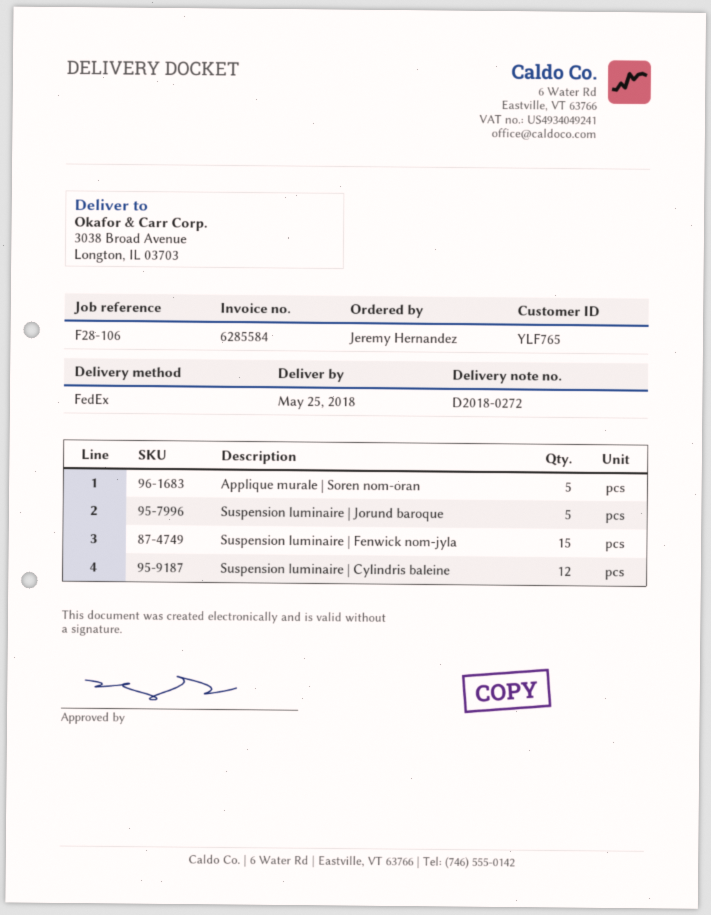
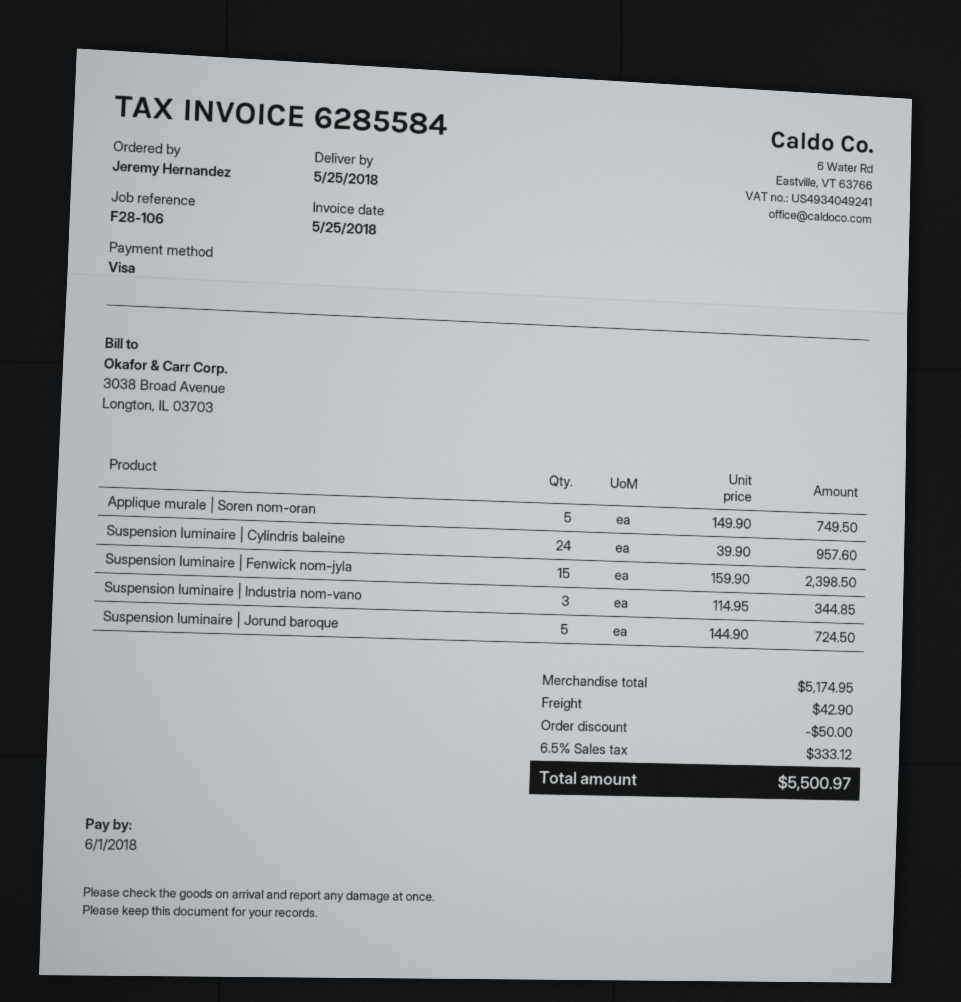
Suspension luminaire | Cylindris baleine: 12 -> 24
Suspension luminaire | Industria nom-vano: none -> 3

